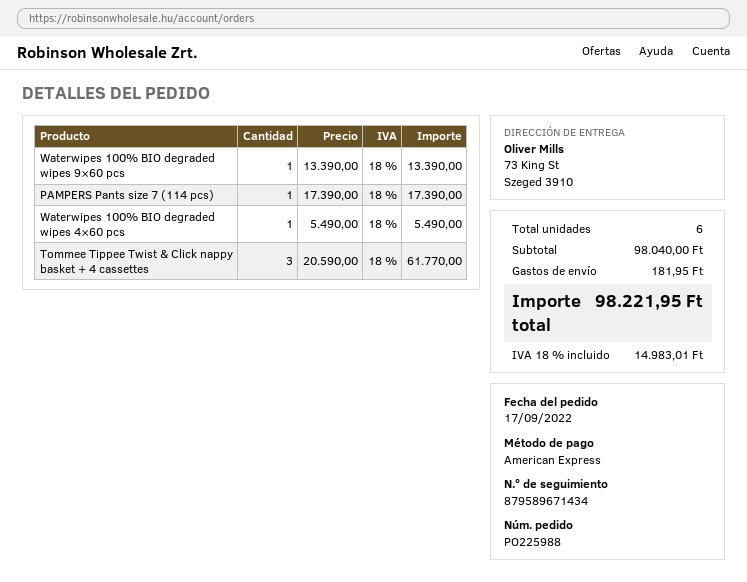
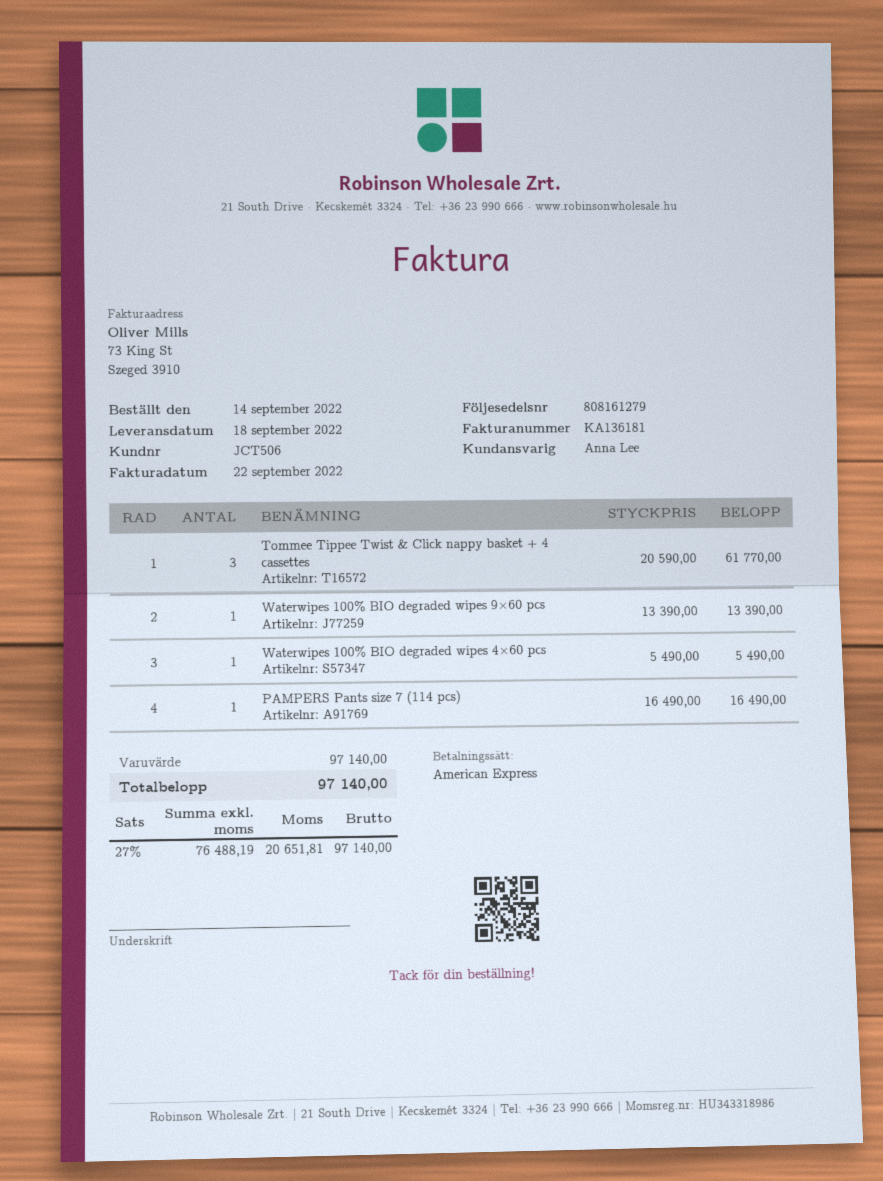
order date: 2022-09-17 -> 2022-09-14
PAMPERS Pants size 7 (114 pcs): 1 x 17390.00 = 17390.00 -> 1 x 16490.00 = 16490.00
subtotal: 98040.00 -> 97140.00
shipping: 181.95 -> none
tax: 18% = 14983.01 -> 27% = 20651.81
total: 98221.95 -> 97140.00

